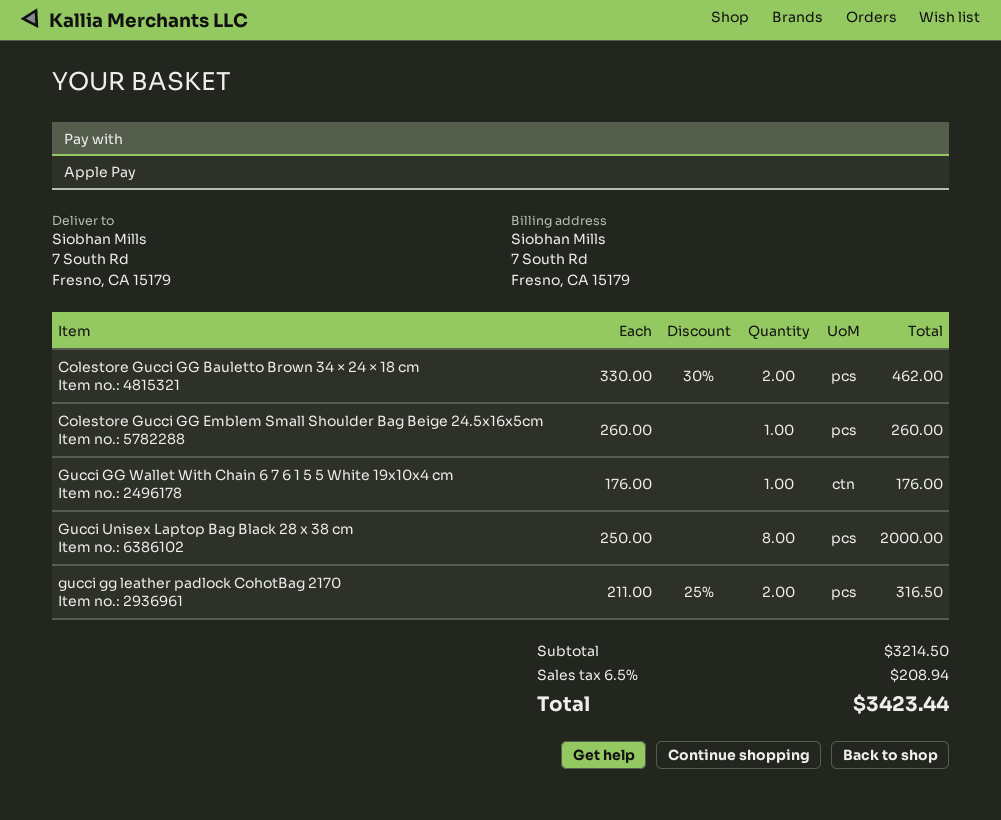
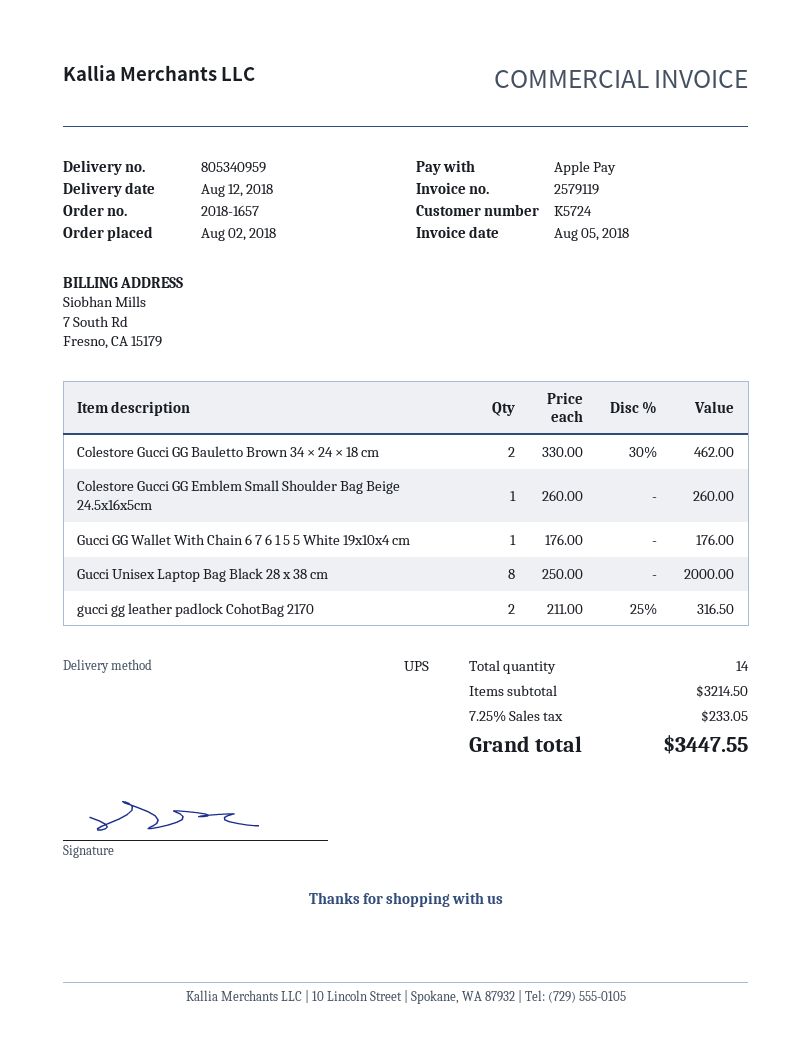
tax: 6.5% = 208.94 -> 7.25% = 233.05
total: 3423.44 -> 3447.55

